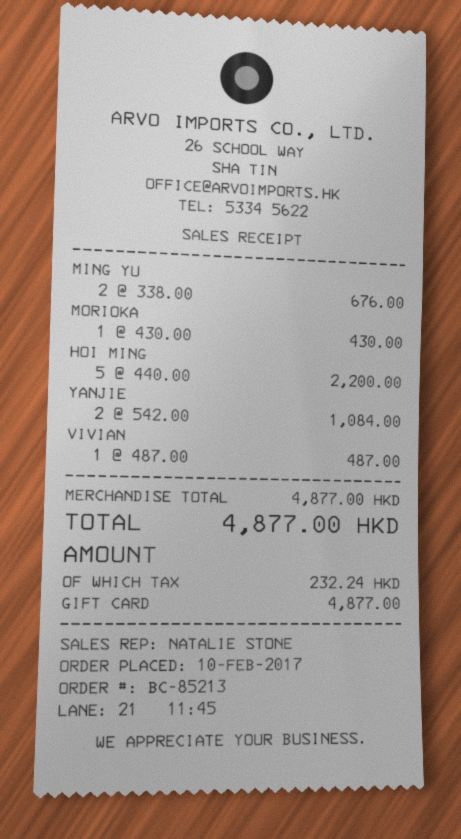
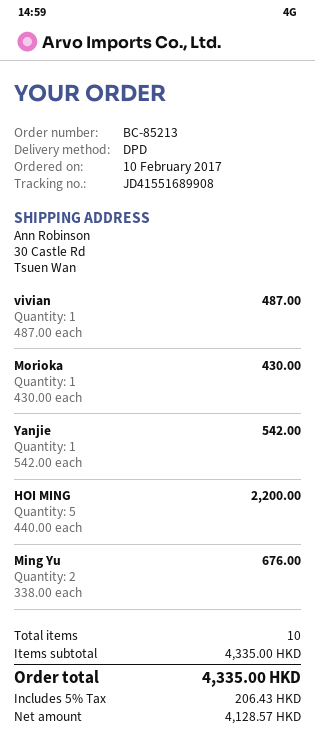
YANJIE: 2 x 542.00 = 1084.00 -> 1 x 542.00 = 542.00
subtotal: 4877.00 -> 4335.00
tax: 232.24 -> 206.43
total: 4877.00 -> 4335.00

